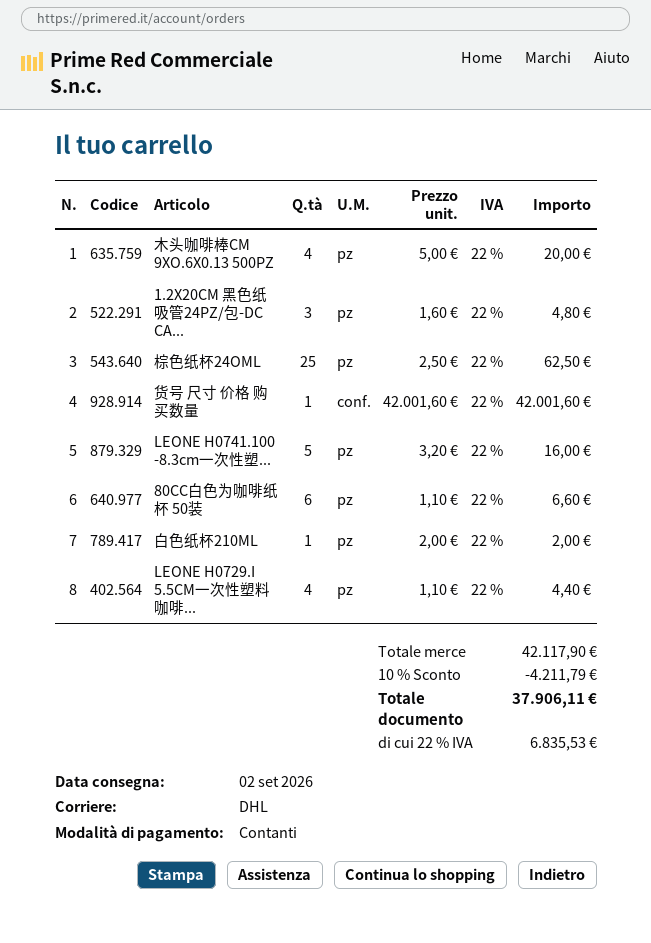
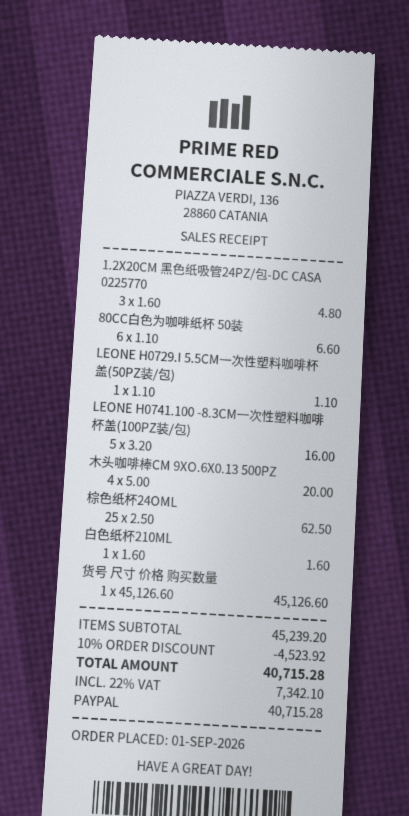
payment method: cash -> PayPal
货号 尺寸 价格 购买数量: 1 x 42001.60 = 42001.60 -> 1 x 45126.60 = 45126.60
白色纸杯210ML: 1 x 2.00 = 2.00 -> 1 x 1.60 = 1.60
LEONE H0729.I 5.5CM一次性塑料咖啡...: 4 x 1.10 = 4.40 -> 1 x 1.10 = 1.10
subtotal: 42117.90 -> 45239.20
discount: 10% = 4211.79 -> 10% = 4523.92
tax: 22% = 6835.53 -> 22% = 7342.10
total: 37906.11 -> 40715.28

